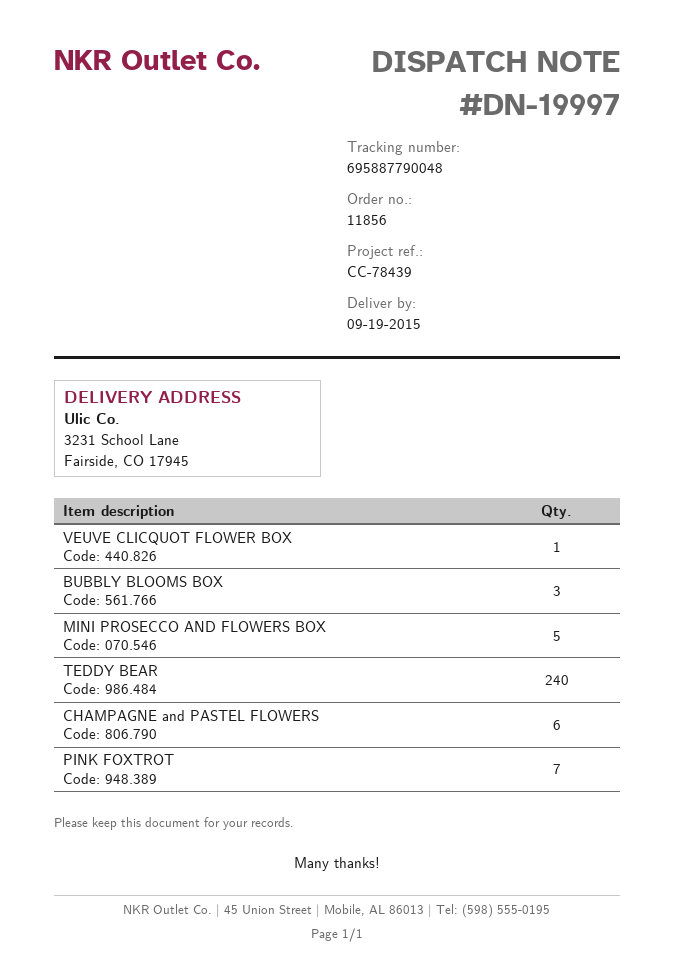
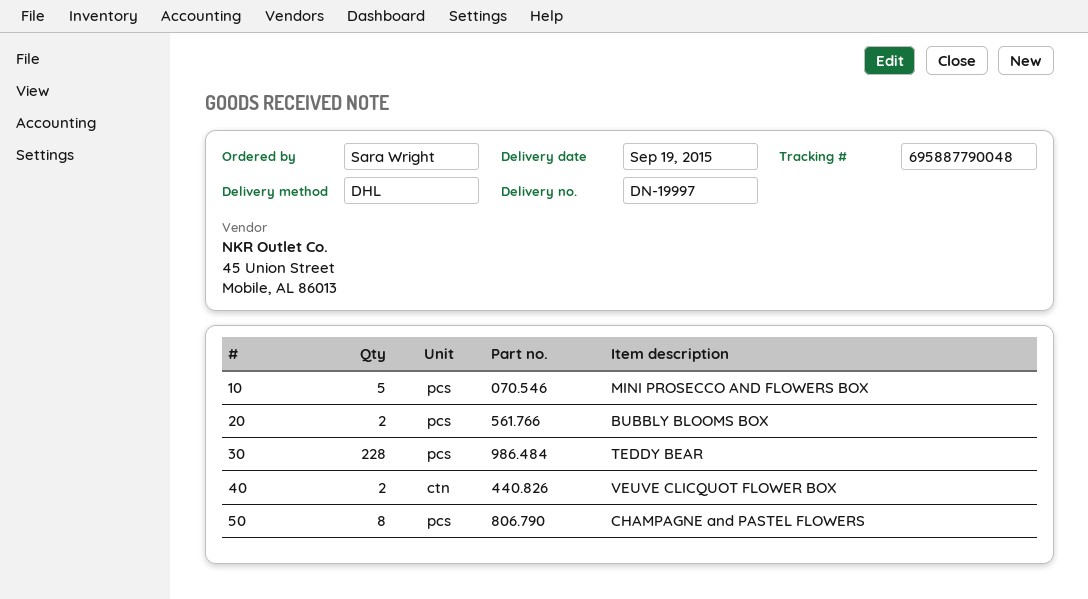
VEUVE CLICQUOT FLOWER BOX: 1 -> 2
BUBBLY BLOOMS BOX: 3 -> 2
TEDDY BEAR: 240 -> 228
CHAMPAGNE and PASTEL FLOWERS: 6 -> 8
PINK FOXTROT: 7 -> none

